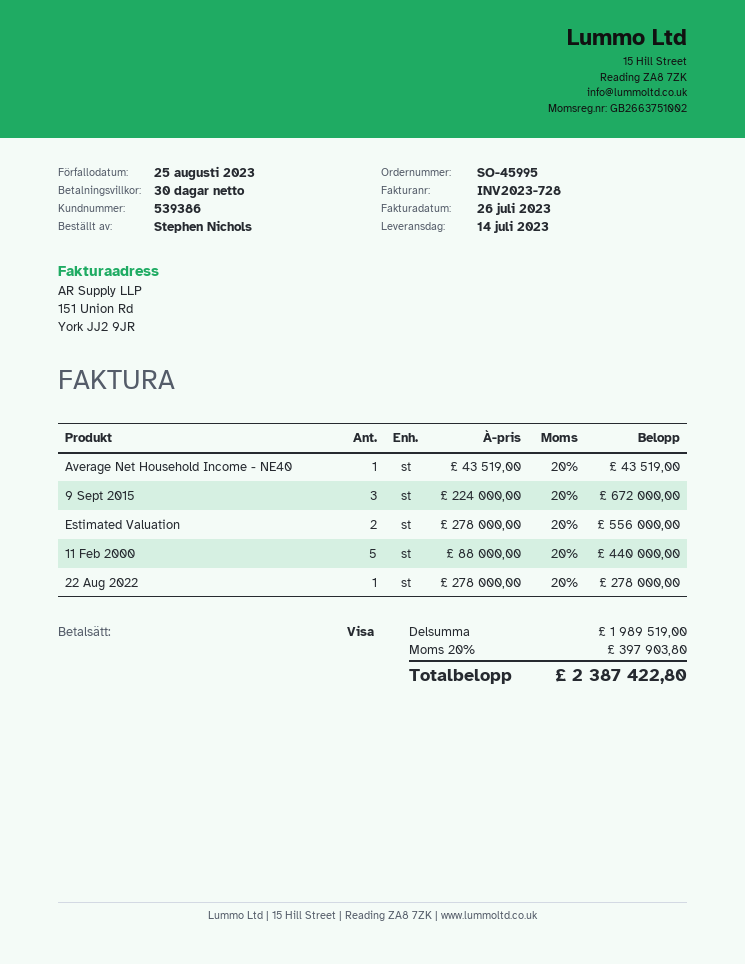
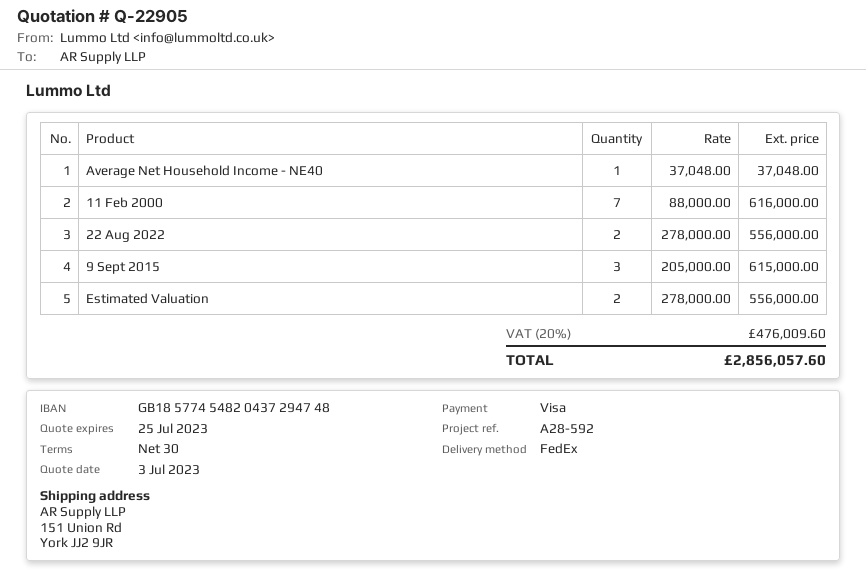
Average Net Household Income - NE40: 1 x 43519.00 = 43519.00 -> 1 x 37048.00 = 37048.00
9 Sept 2015: 3 x 224000.00 = 672000.00 -> 3 x 205000.00 = 615000.00
11 Feb 2000: 5 x 88000.00 = 440000.00 -> 7 x 88000.00 = 616000.00
22 Aug 2022: 1 x 278000.00 = 278000.00 -> 2 x 278000.00 = 556000.00
tax: 20% = 397903.80 -> 20% = 476009.60
total: 2387422.80 -> 2856057.60

